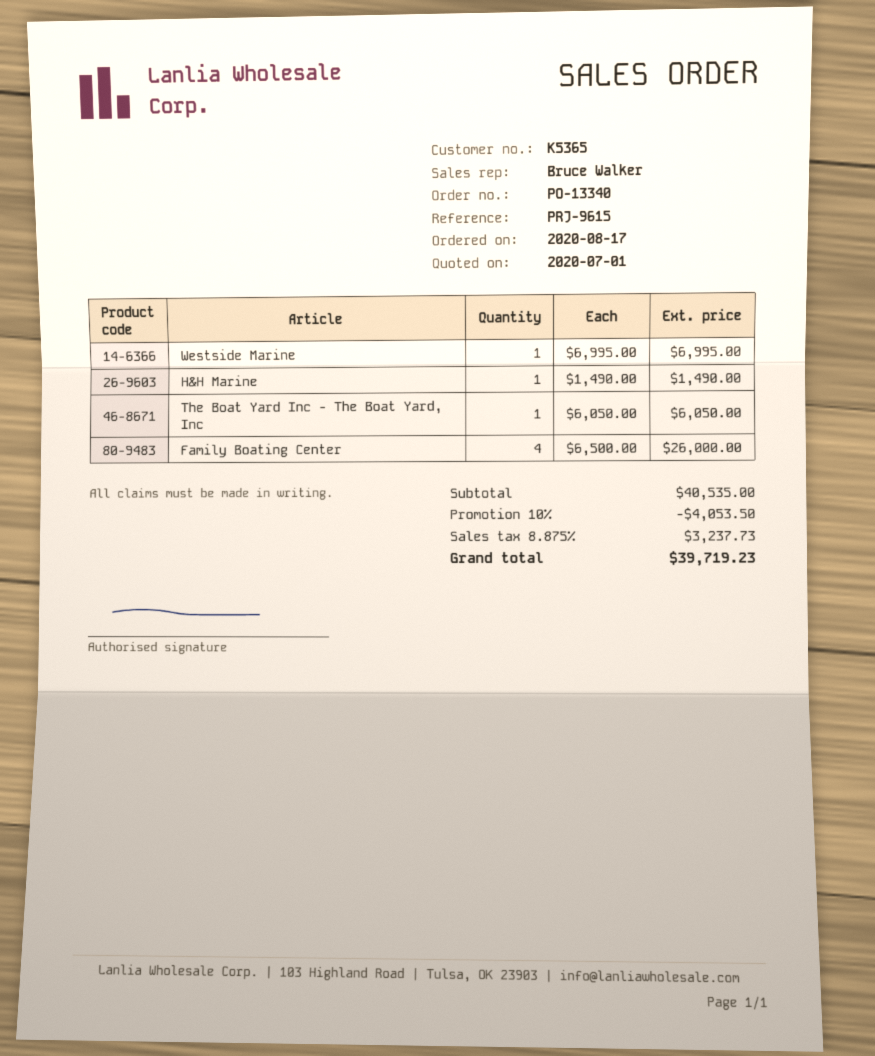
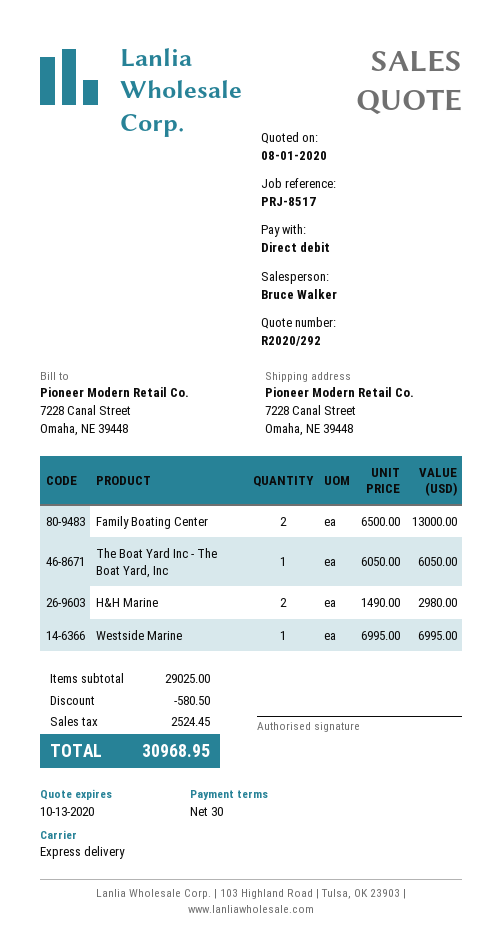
quote date: 2020-07-01 -> 2020-08-01
reference: PRJ-9615 -> PRJ-8517
H&H Marine: 1 x 1490.00 = 1490.00 -> 2 x 1490.00 = 2980.00
Family Boating Center: 4 x 6500.00 = 26000.00 -> 2 x 6500.00 = 13000.00
subtotal: 40535.00 -> 29025.00
discount: 4053.50 -> 580.50
tax: 3237.73 -> 2524.45
total: 39719.23 -> 30968.95

